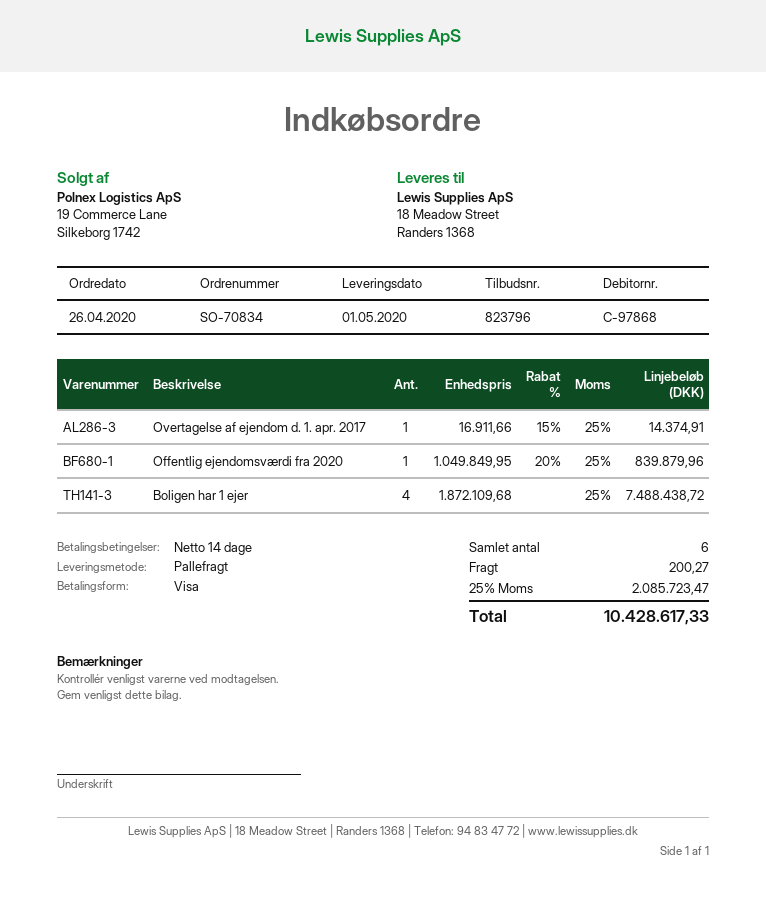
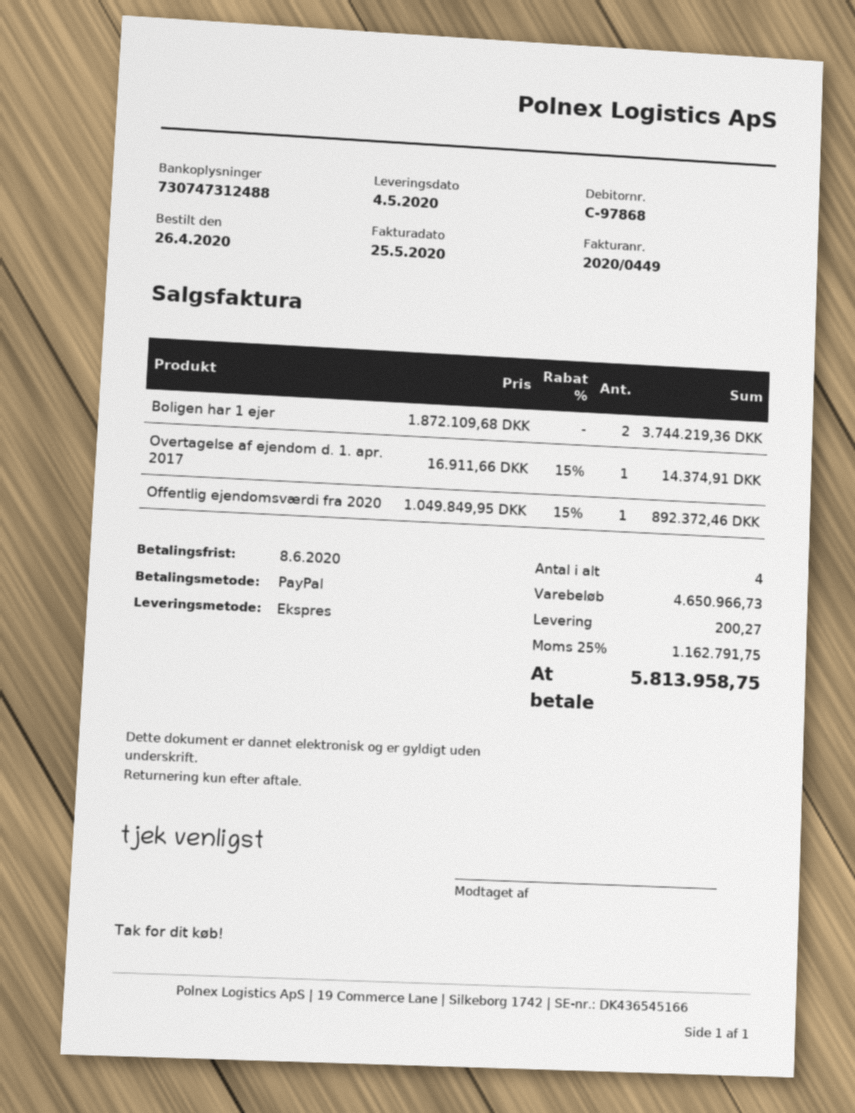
delivery date: 2020-05-01 -> 2020-05-04
payment method: Visa -> PayPal
shipping method: pallet freight -> express
Offentlig ejendomsværdi fra 2020: 1 x 1049849.95 - 20% = 839879.96 -> 1 x 1049849.95 - 15% = 892372.46
Boligen har 1 ejer: 4 x 1872109.68 = 7488438.72 -> 2 x 1872109.68 = 3744219.36
total quantity: 6 -> 4
tax: 25% = 2085723.47 -> 25% = 1162791.75
total: 10428617.33 -> 5813958.75

